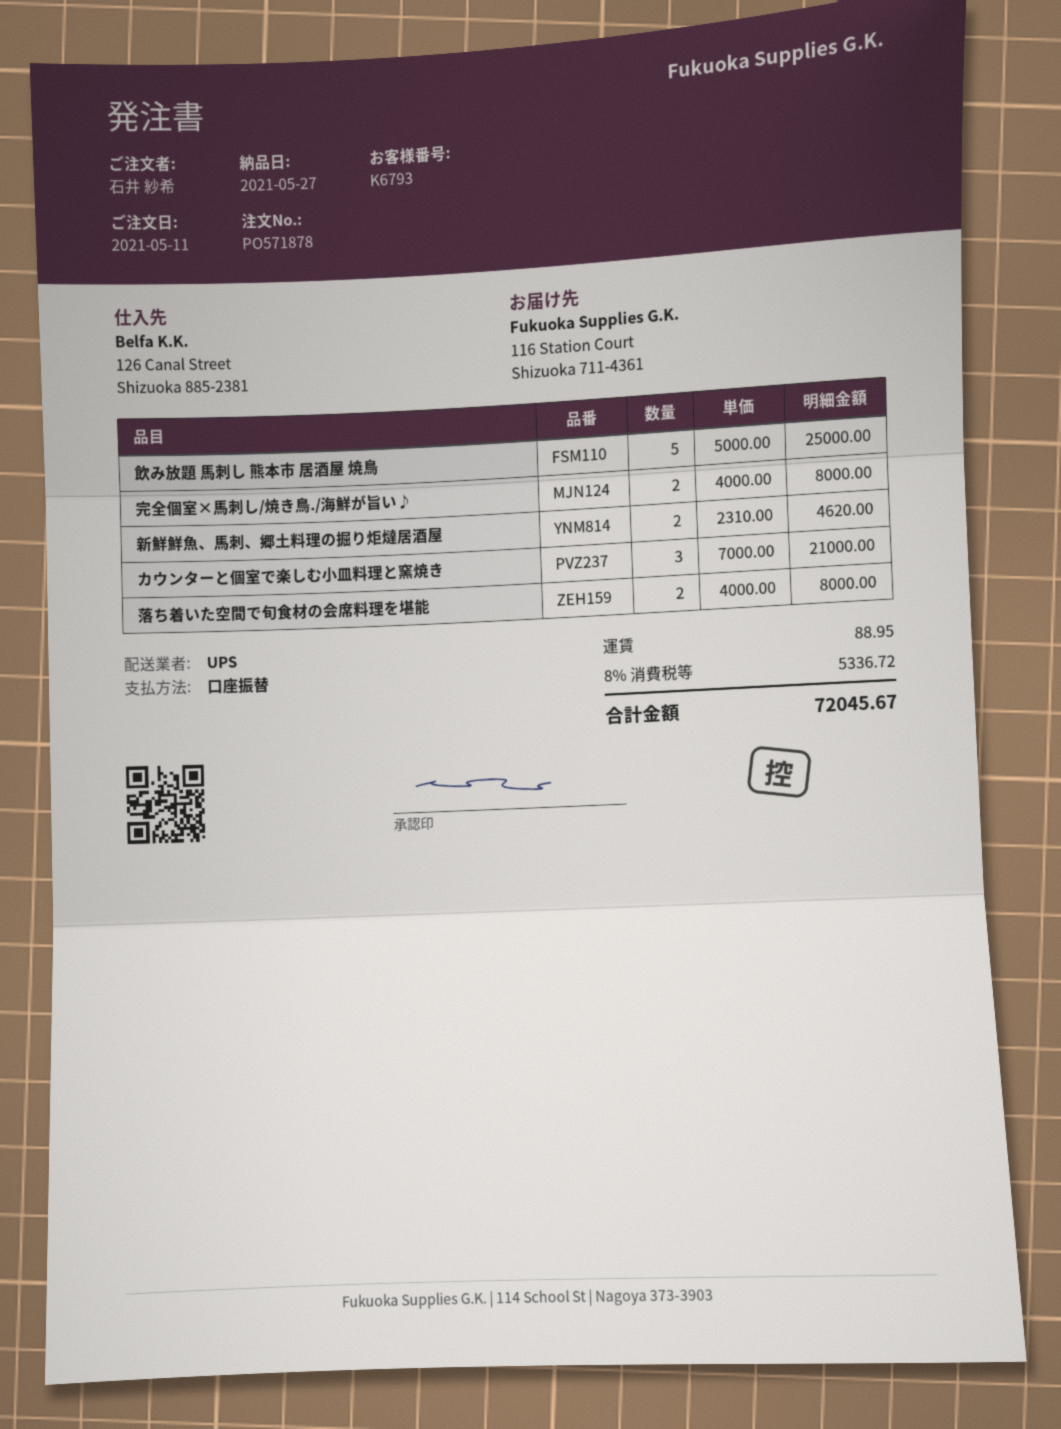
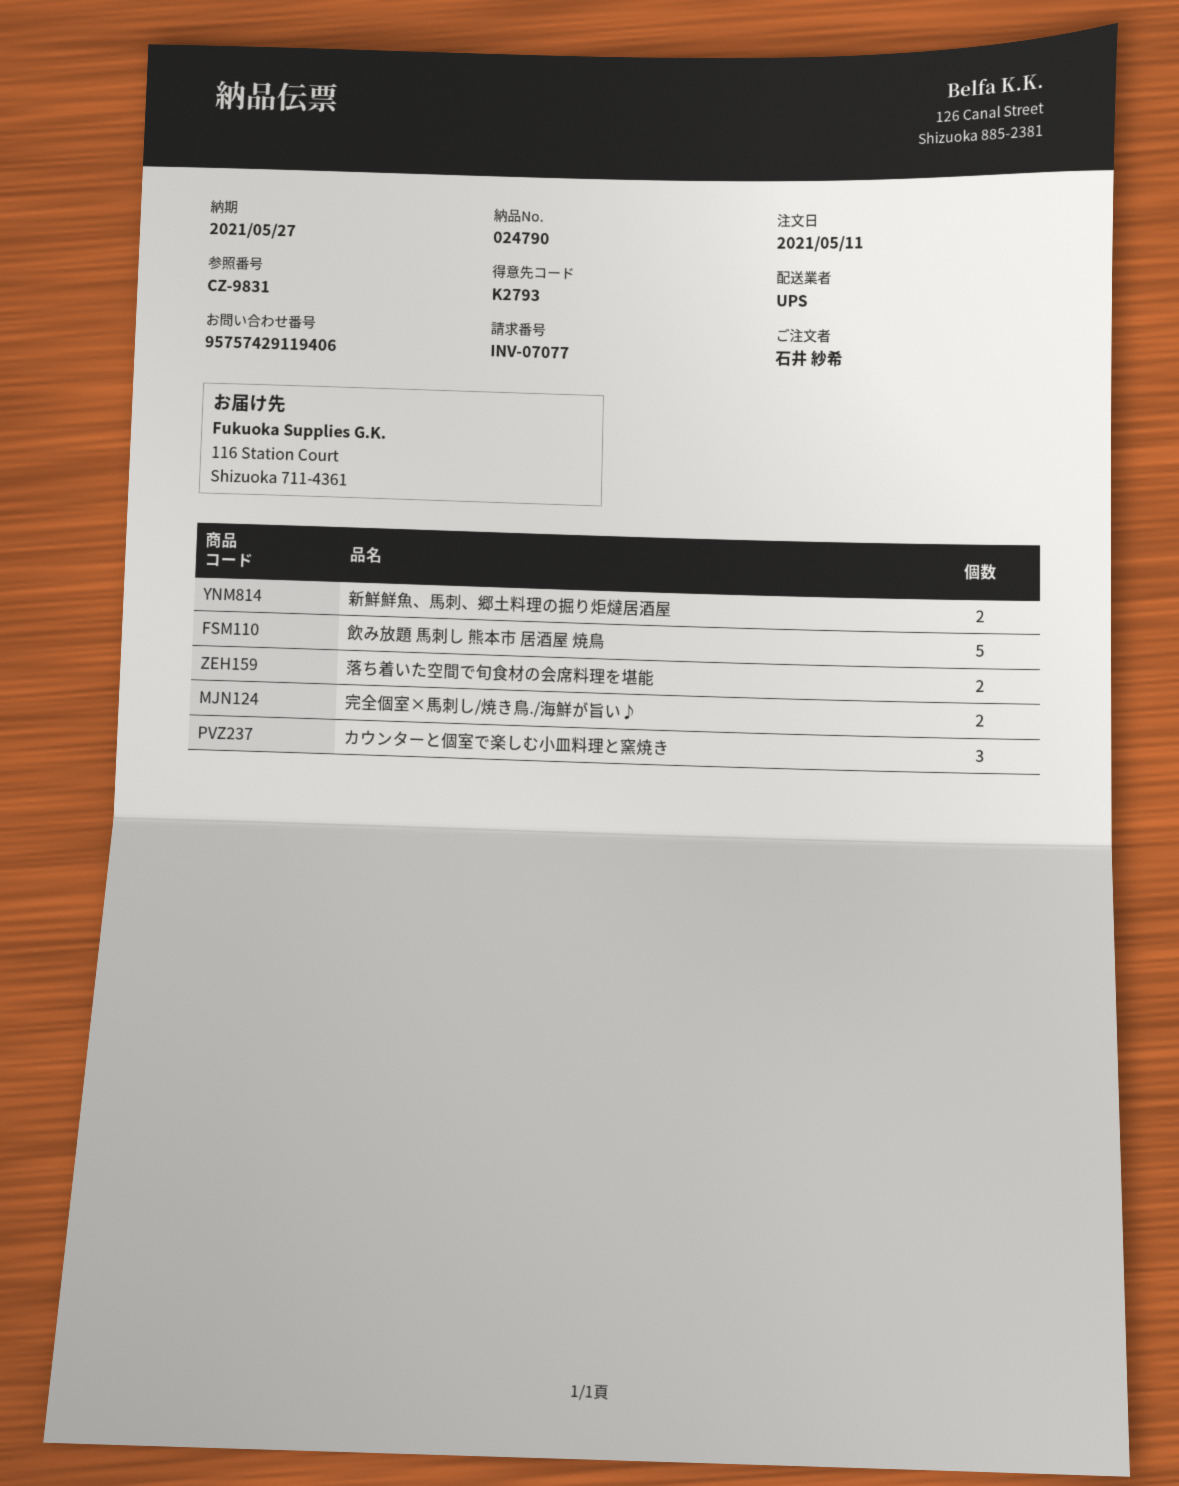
customer number: K6793 -> K2793

